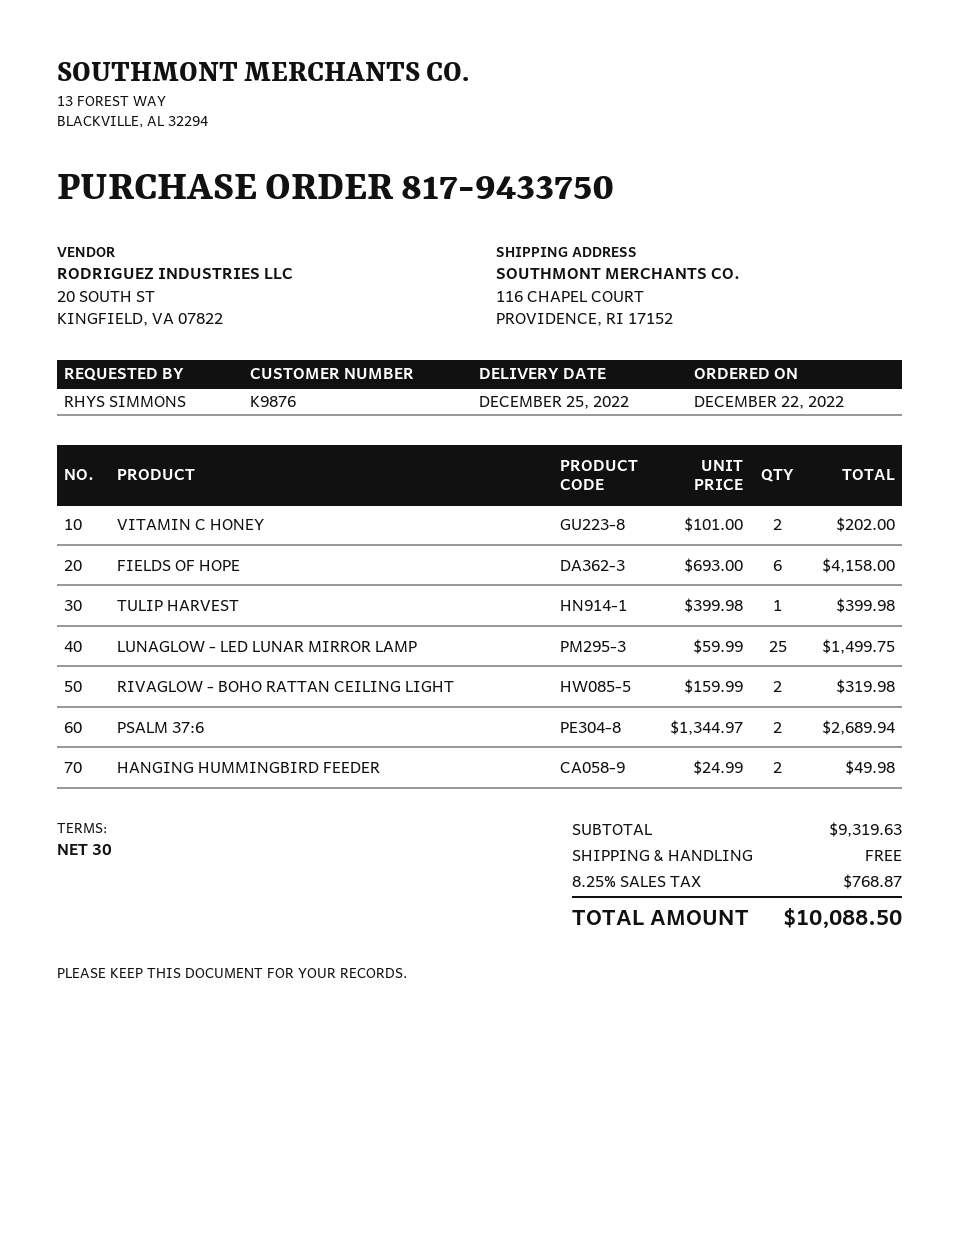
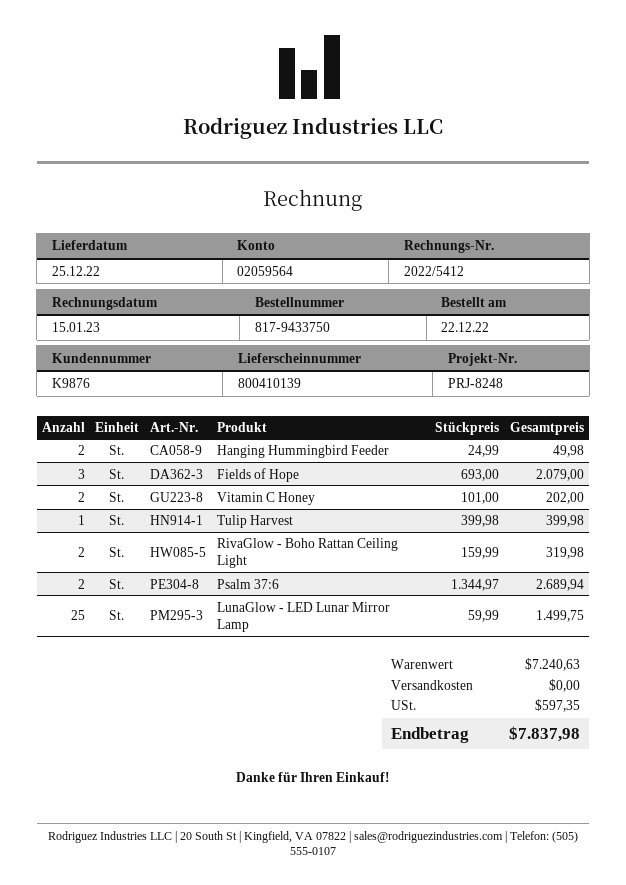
FIELDS OF HOPE: 6 x 693.00 = 4158.00 -> 3 x 693.00 = 2079.00
subtotal: 9319.63 -> 7240.63
tax: 768.87 -> 597.35
total: 10088.50 -> 7837.98

